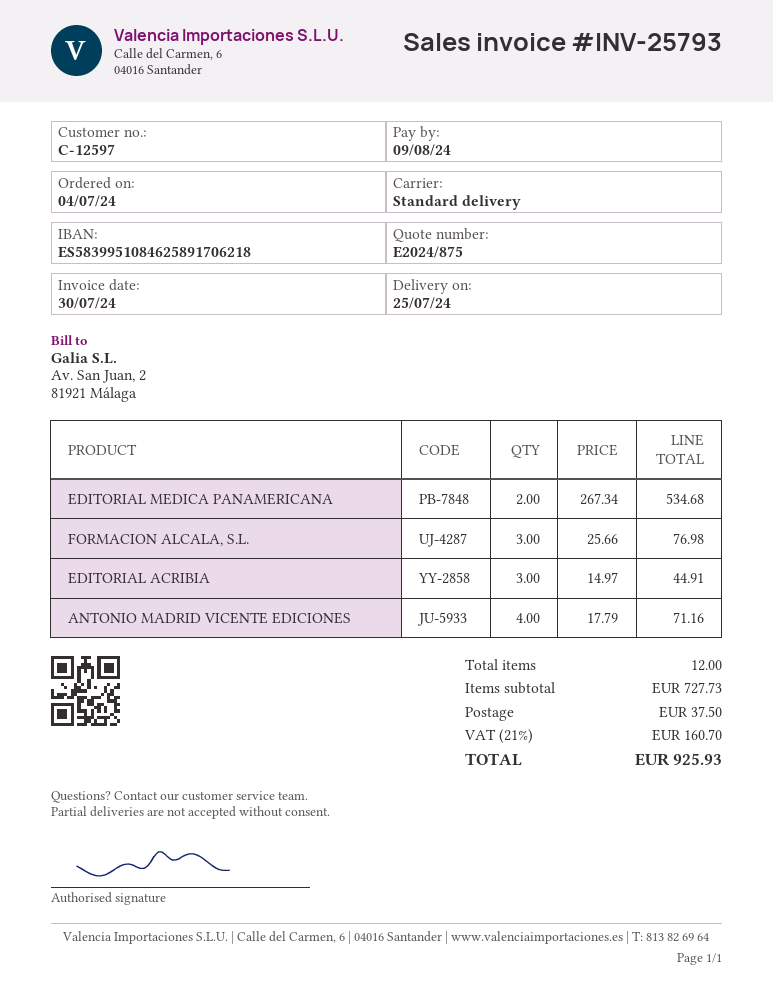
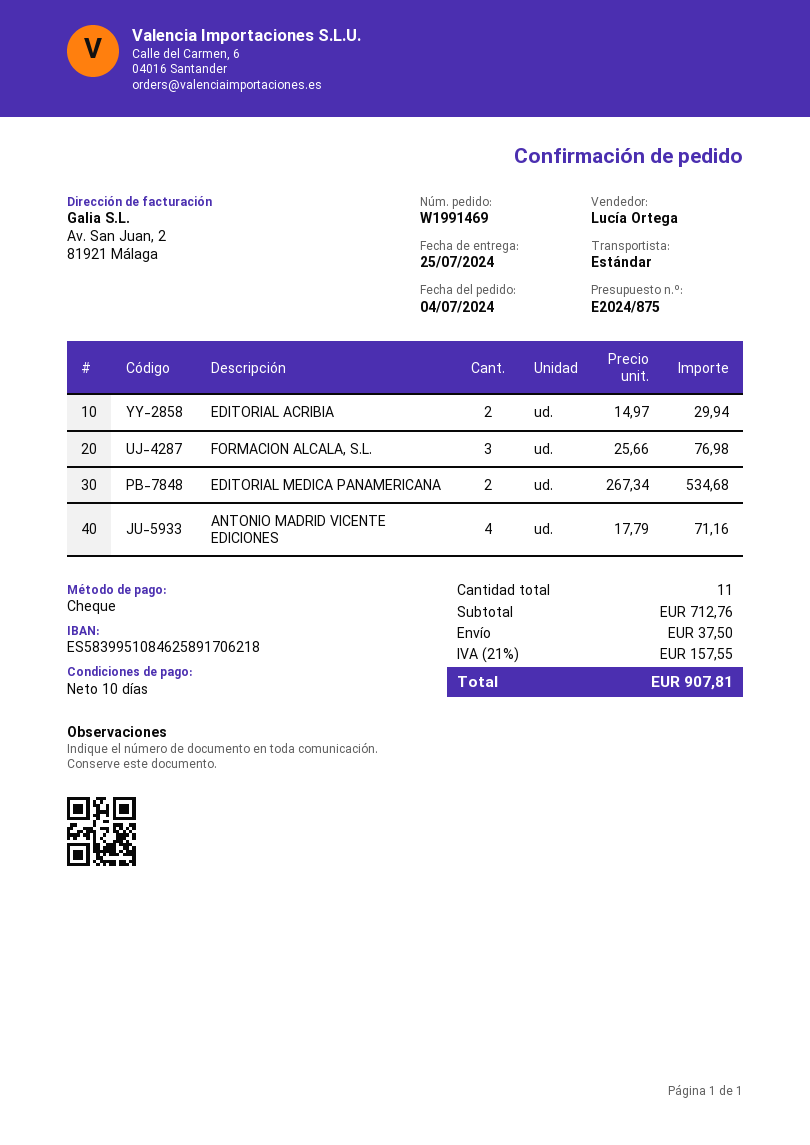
EDITORIAL ACRIBIA: 3 x 14.97 = 44.91 -> 2 x 14.97 = 29.94
total quantity: 12 -> 11
subtotal: 727.73 -> 712.76
tax: 21% = 160.70 -> 21% = 157.55
total: 925.93 -> 907.81

